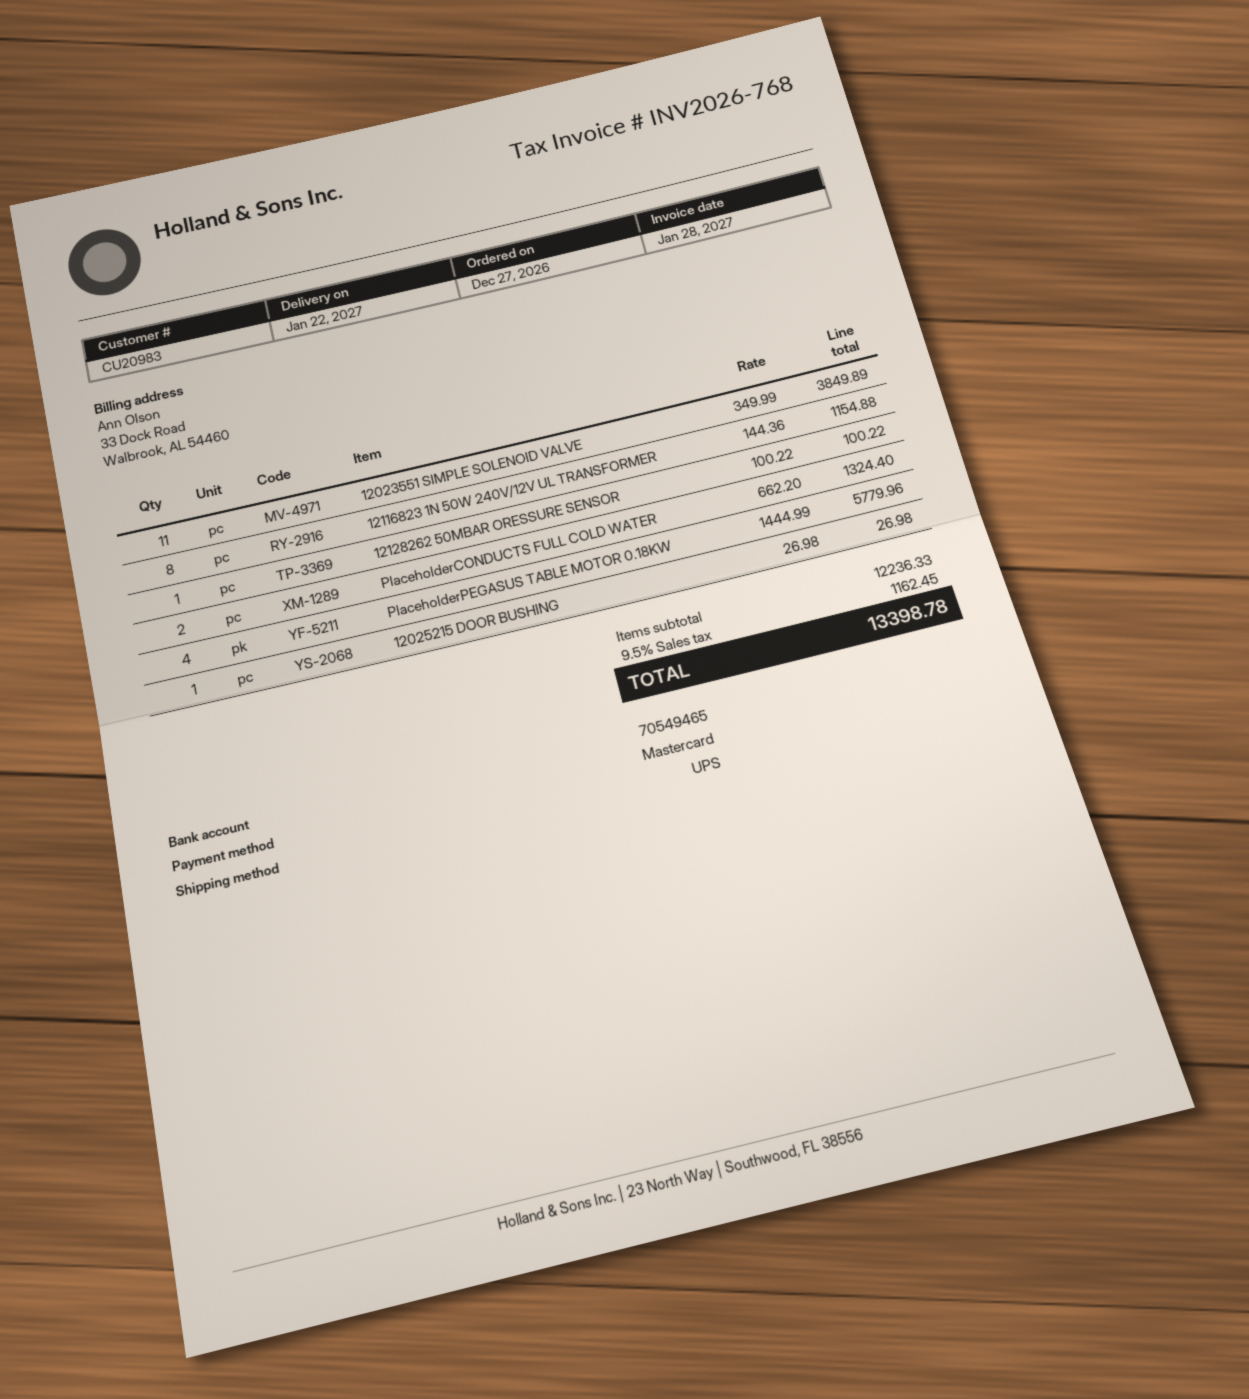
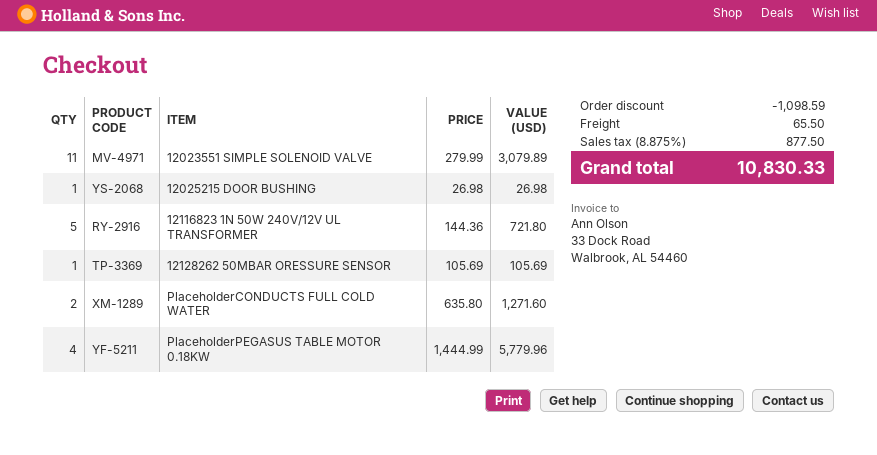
12023551 SIMPLE SOLENOID VALVE: 11 x 349.99 = 3849.89 -> 11 x 279.99 = 3079.89
12116823 1N 50W 240V/12V UL TRANSFORMER: 8 x 144.36 = 1154.88 -> 5 x 144.36 = 721.80
12128262 50MBAR ORESSURE SENSOR: 1 x 100.22 = 100.22 -> 1 x 105.69 = 105.69
PlaceholderCONDUCTS FULL COLD WATER: 2 x 662.20 = 1324.40 -> 2 x 635.80 = 1271.60
discount: none -> 1098.59
shipping: none -> 65.50
tax: 9.5% = 1162.45 -> 8.875% = 877.50
total: 13398.78 -> 10830.33

